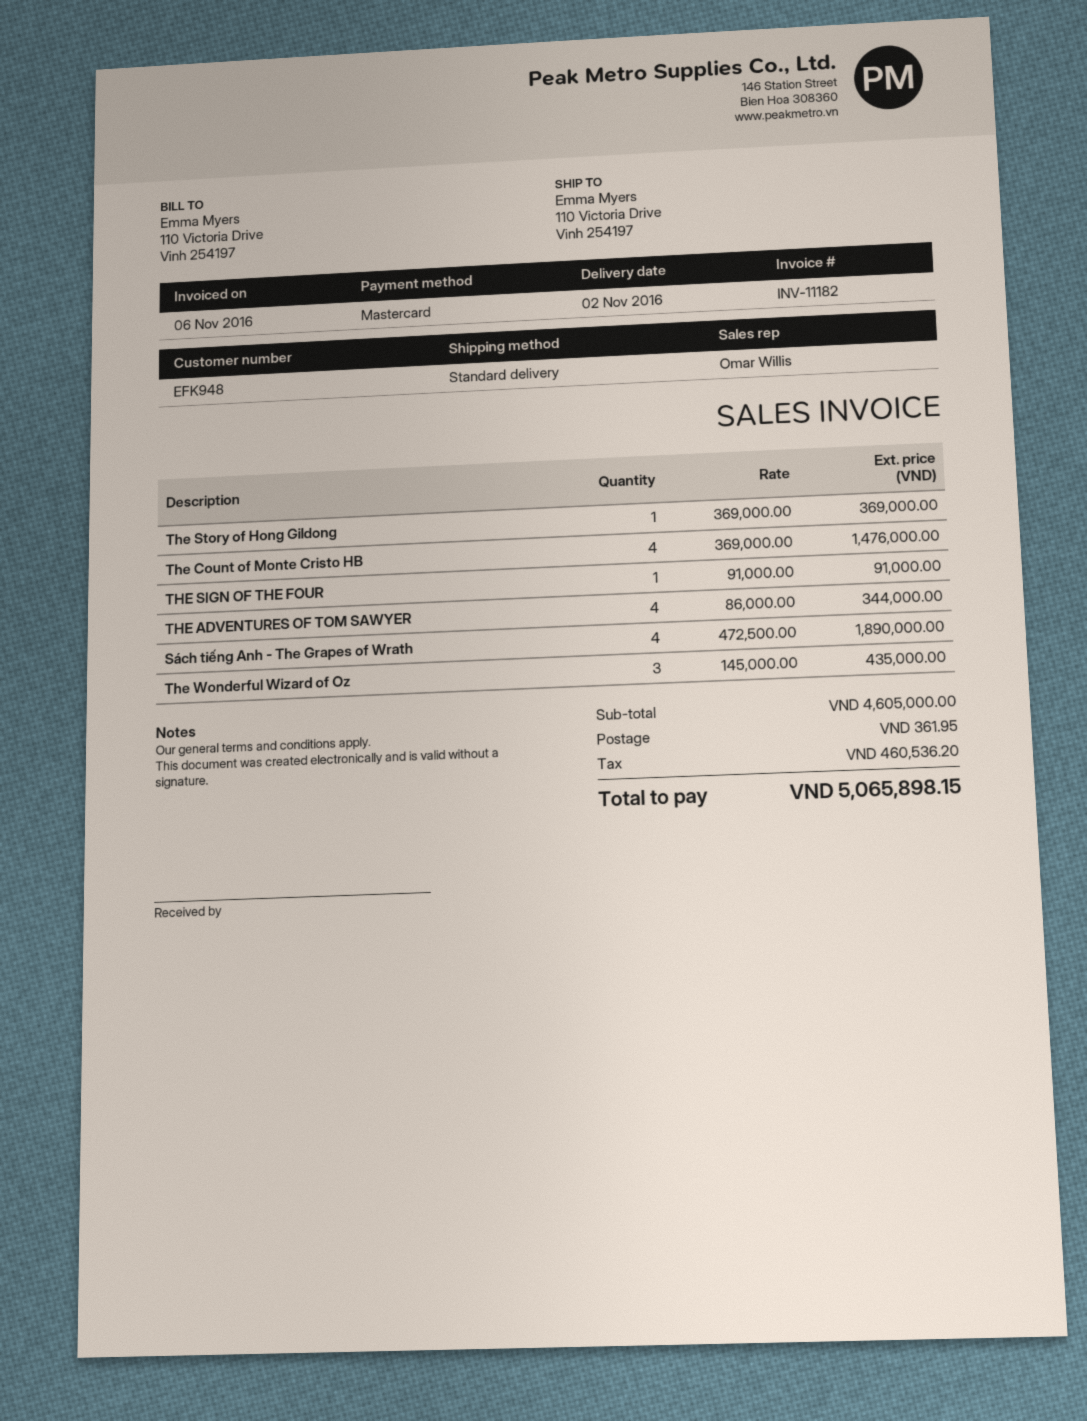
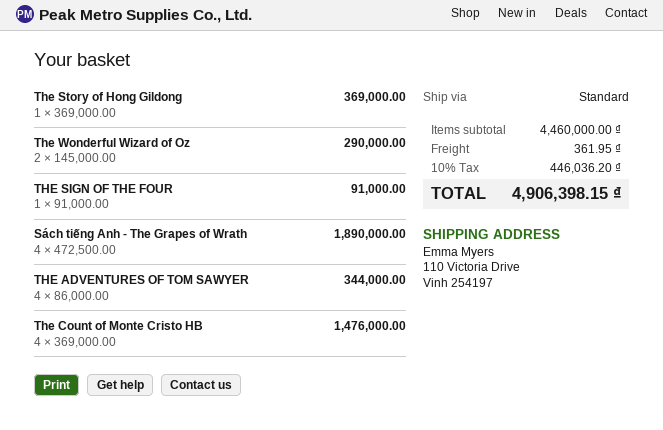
The Wonderful Wizard of Oz: 3 x 145000.00 = 435000.00 -> 2 x 145000.00 = 290000.00
subtotal: 4605000.00 -> 4460000.00
tax: 460536.20 -> 446036.20
total: 5065898.15 -> 4906398.15

